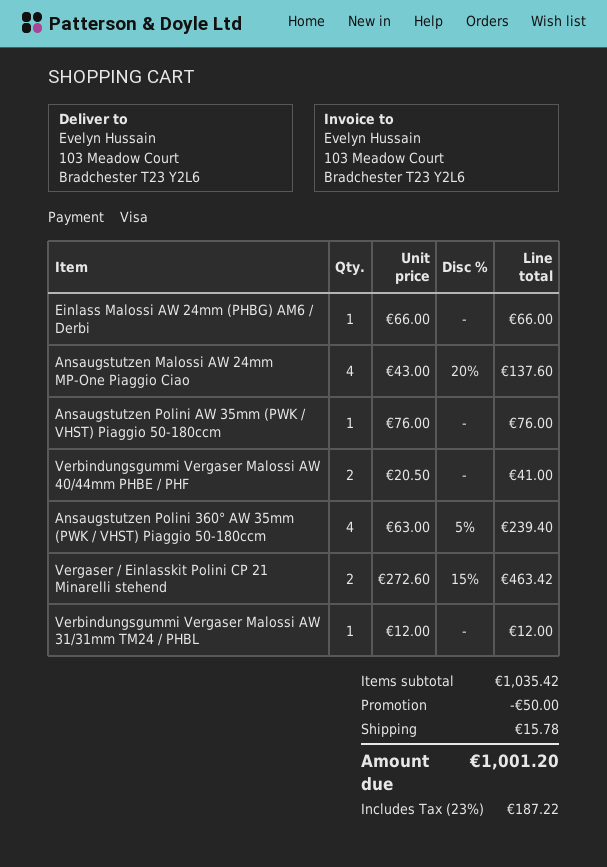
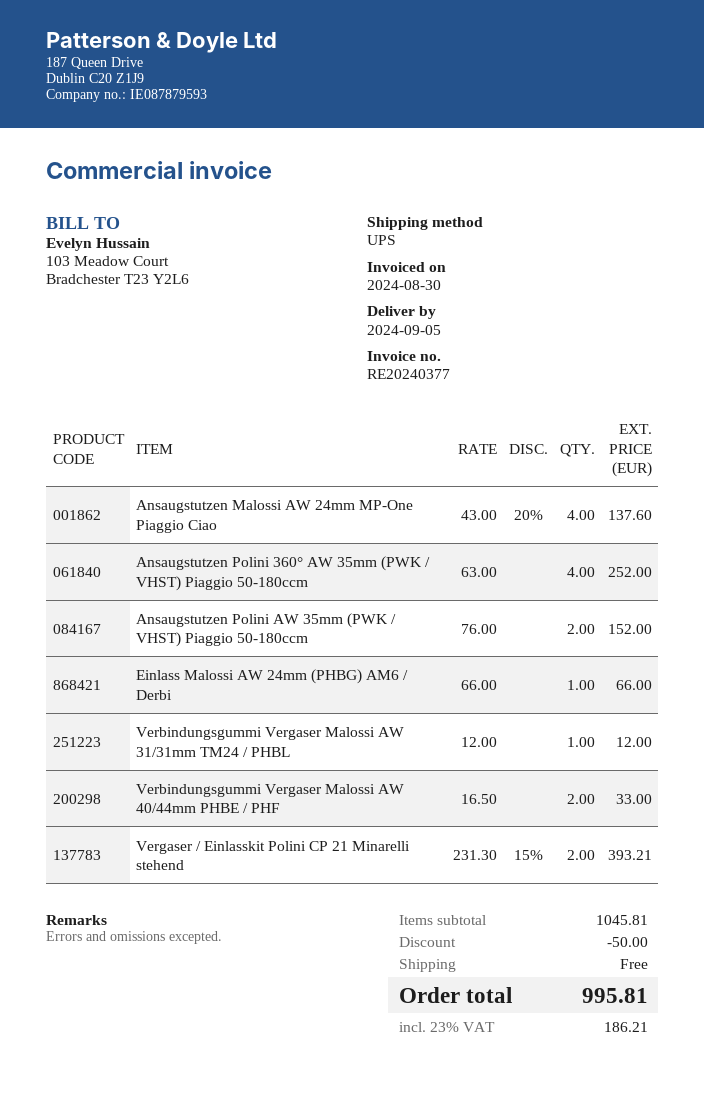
Ansaugstutzen Polini AW 35mm (PWK / VHST) Piaggio 50-180ccm: 1 x 76.00 = 76.00 -> 2 x 76.00 = 152.00
Verbindungsgummi Vergaser Malossi AW 40/44mm PHBE / PHF: 2 x 20.50 = 41.00 -> 2 x 16.50 = 33.00
Ansaugstutzen Polini 360° AW 35mm (PWK / VHST) Piaggio 50-180ccm: 4 x 63.00 - 5% = 239.40 -> 4 x 63.00 = 252.00
Vergaser / Einlasskit Polini CP 21 Minarelli stehend: 2 x 272.60 - 15% = 463.42 -> 2 x 231.30 - 15% = 393.21
subtotal: 1035.42 -> 1045.81
shipping: 15.78 -> 0.00
tax: 23% = 187.22 -> 23% = 186.21
total: 1001.20 -> 995.81

